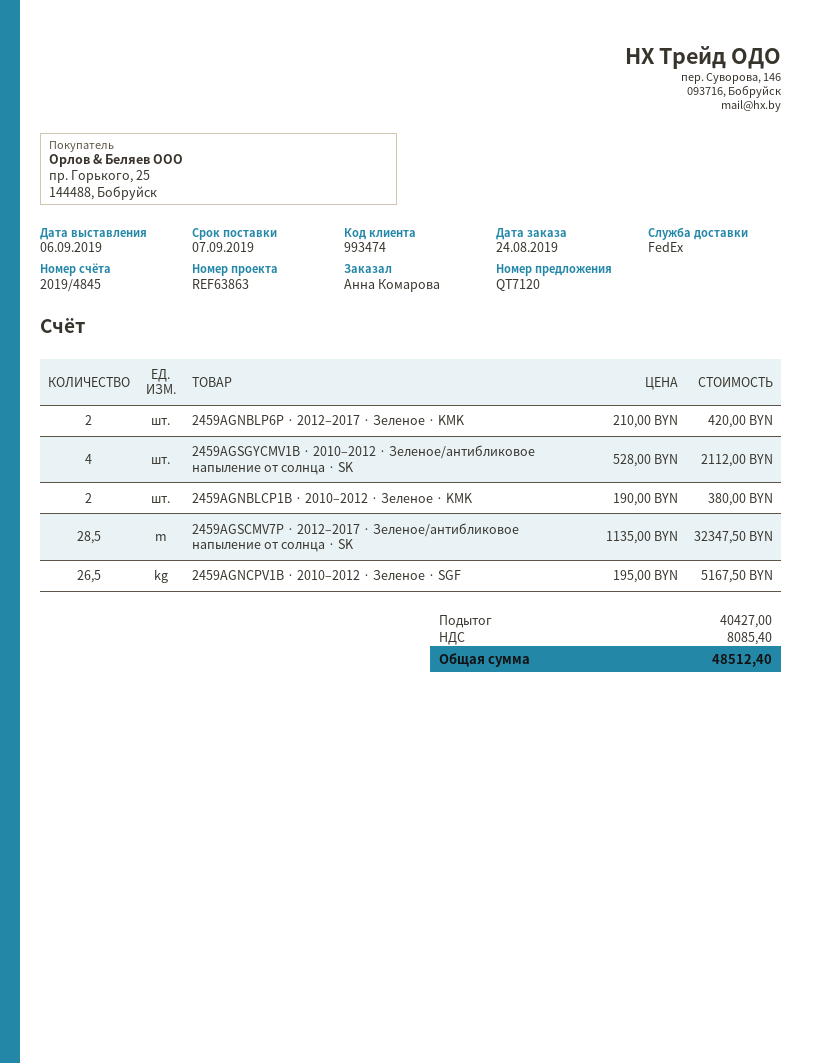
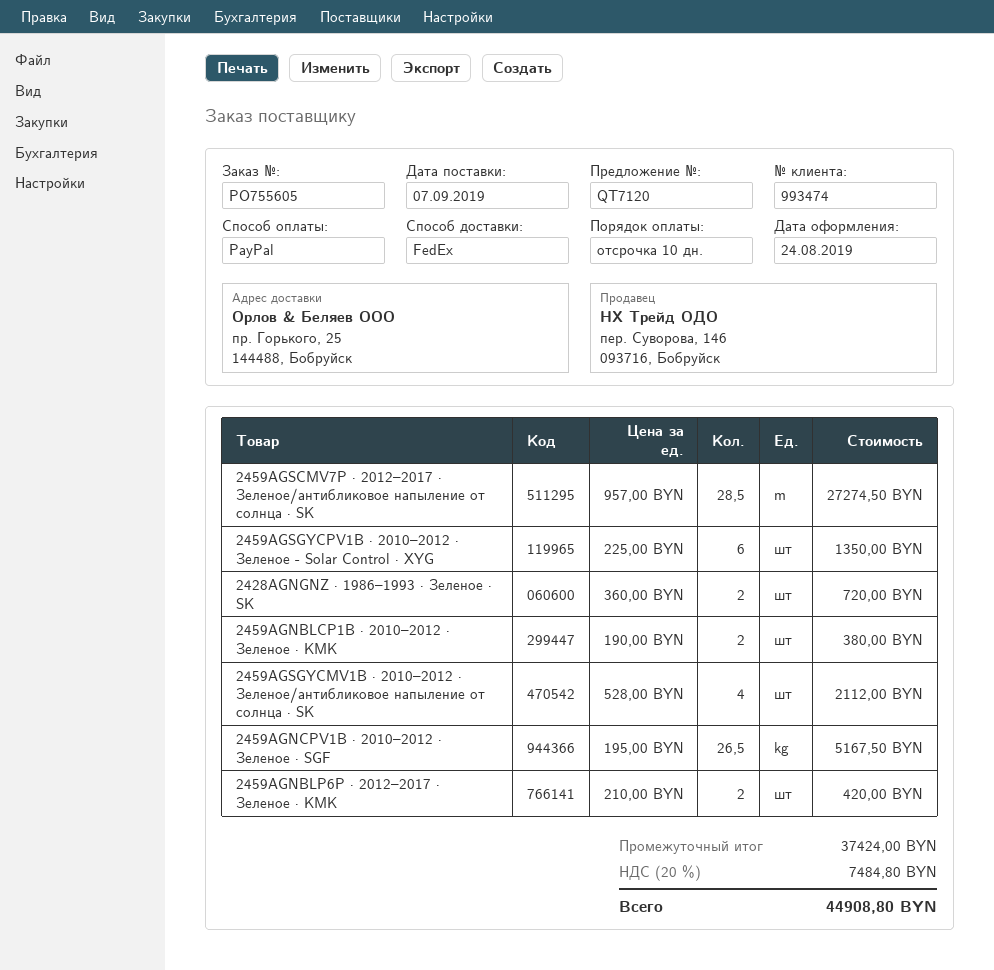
2459AGSCMV7P · 2012–2017 · Зеленое/антибликовое напыление от солнца · SK: 28.5 x 1135.00 = 32347.50 -> 28.5 x 957.00 = 27274.50
2459AGSGYCPV1B · 2010–2012 · Зеленое - Solar Control · XYG: none -> 6 x 225.00 = 1350.00
2428AGNGNZ · 1986–1993 · Зеленое · SK: none -> 2 x 360.00 = 720.00
subtotal: 40427.00 -> 37424.00
tax: 8085.40 -> 7484.80
total: 48512.40 -> 44908.80

